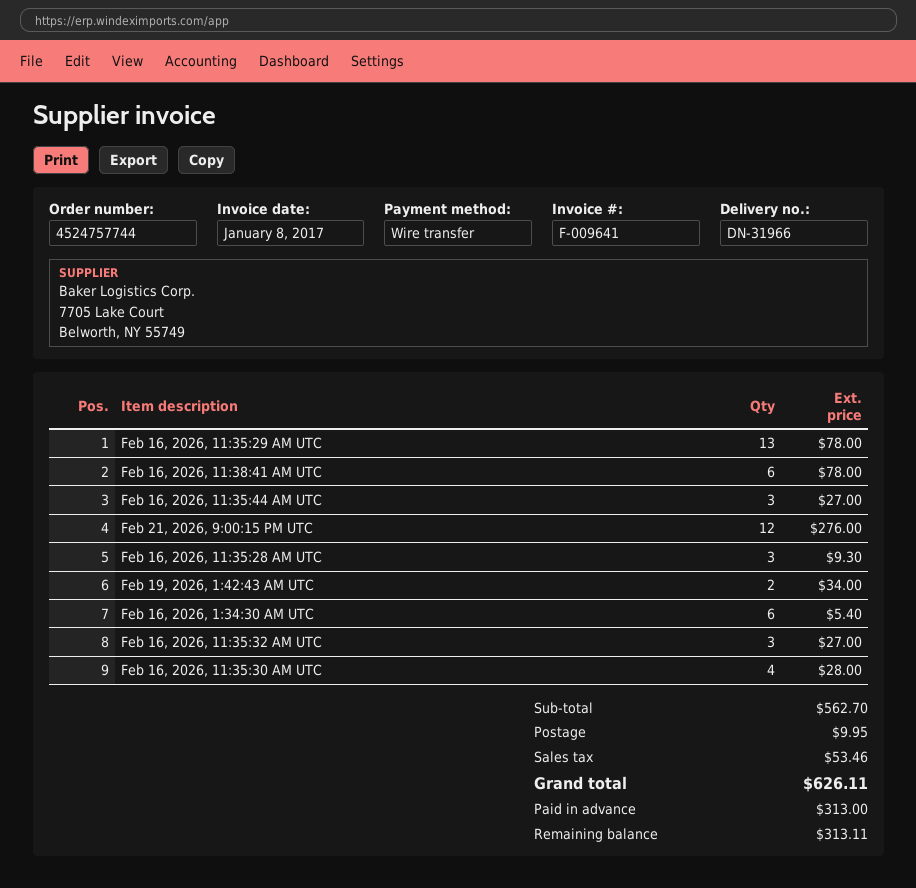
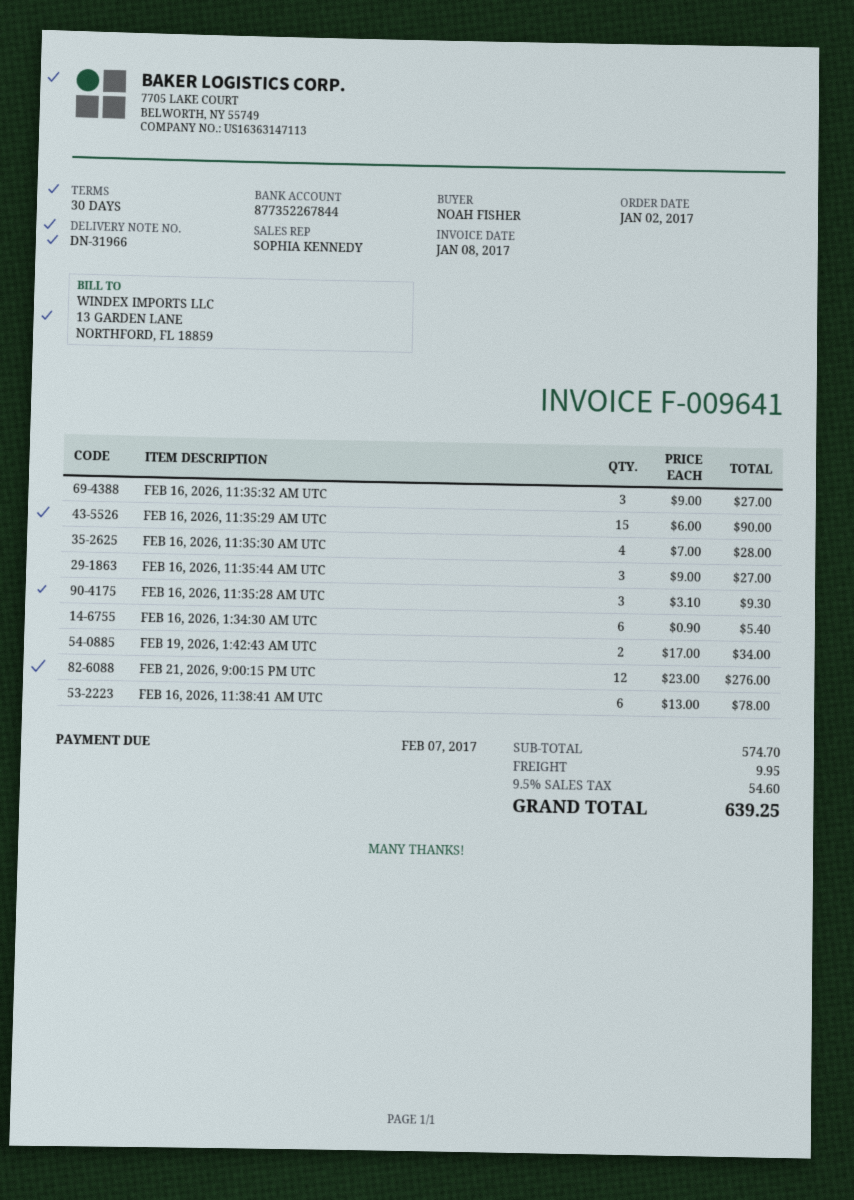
Feb 16, 2026, 11:35:29 AM UTC: 13 for 78.00 -> 15 for 90.00
subtotal: 562.70 -> 574.70
tax: 53.46 -> 54.60
total: 626.11 -> 639.25

